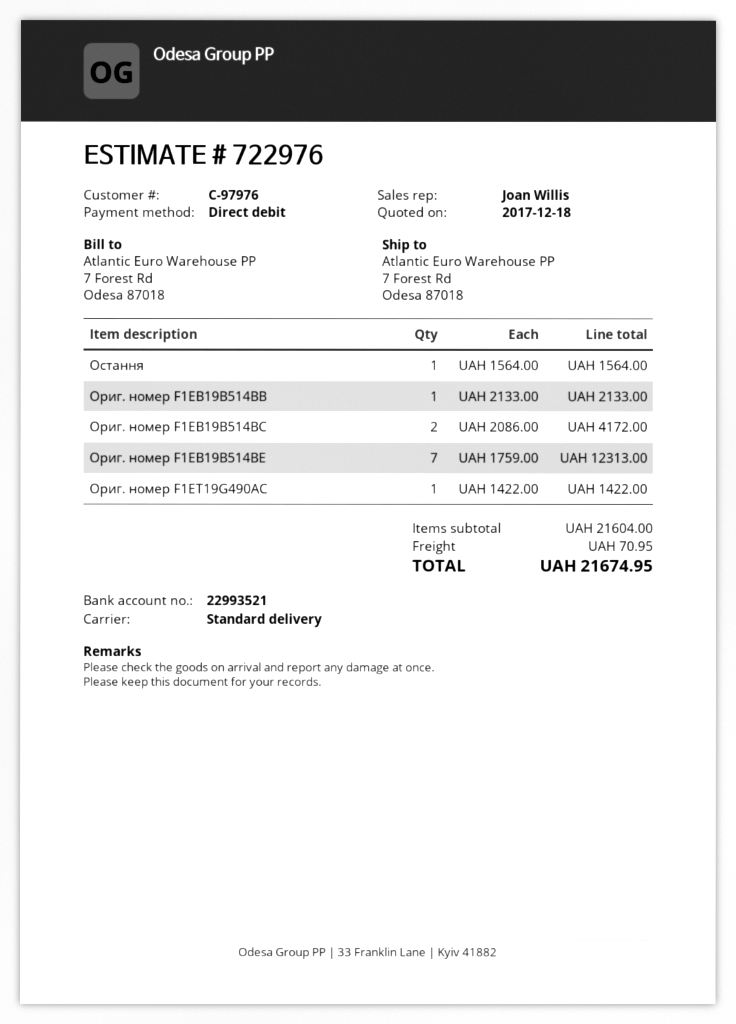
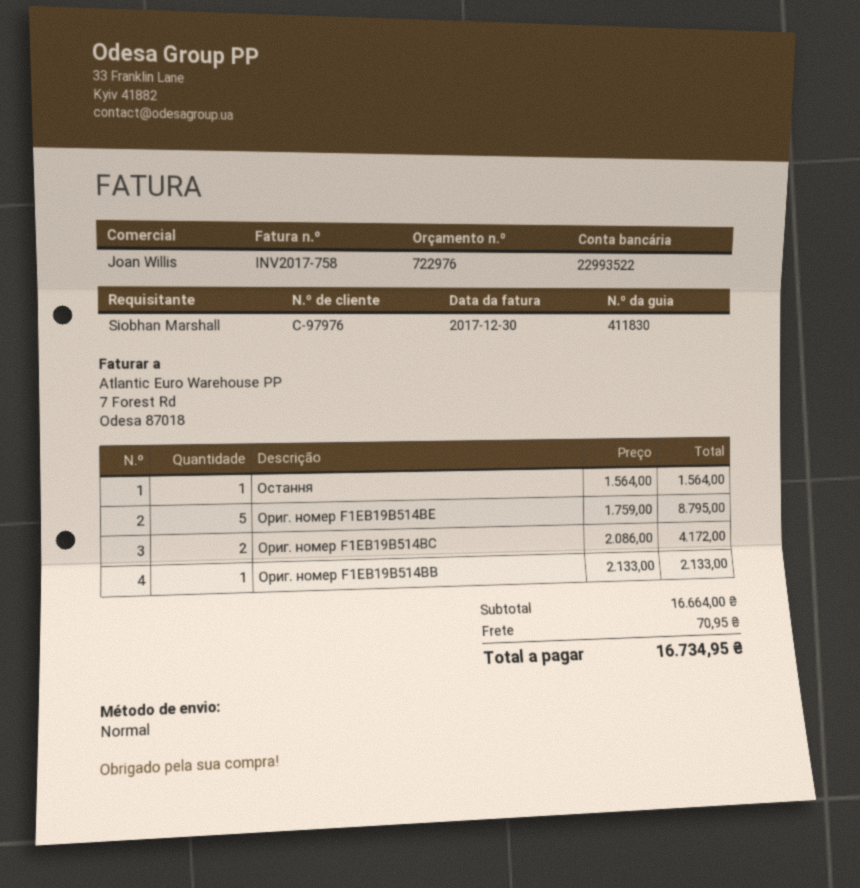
bank account: 22993521 -> 22993522
Ориг. номер F1EB19B514BE: 7 x 1759.00 = 12313.00 -> 5 x 1759.00 = 8795.00
Ориг. номер F1ET19G490AC: 1 x 1422.00 = 1422.00 -> none
subtotal: 21604.00 -> 16664.00
total: 21674.95 -> 16734.95

